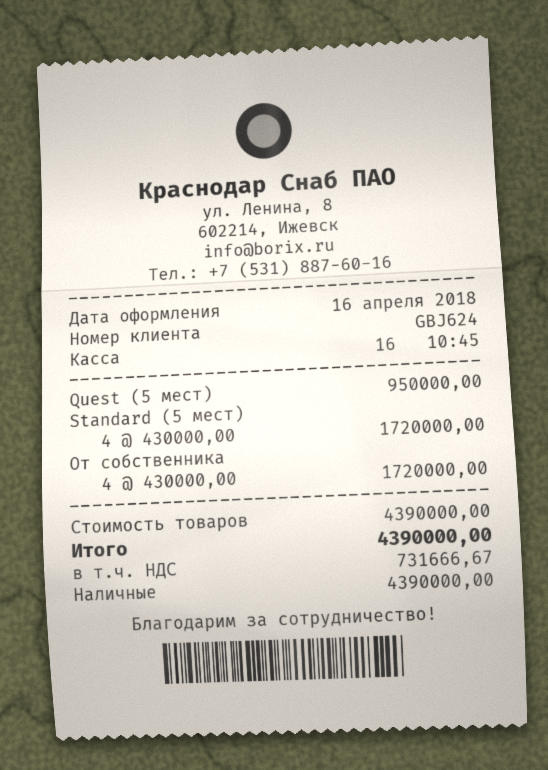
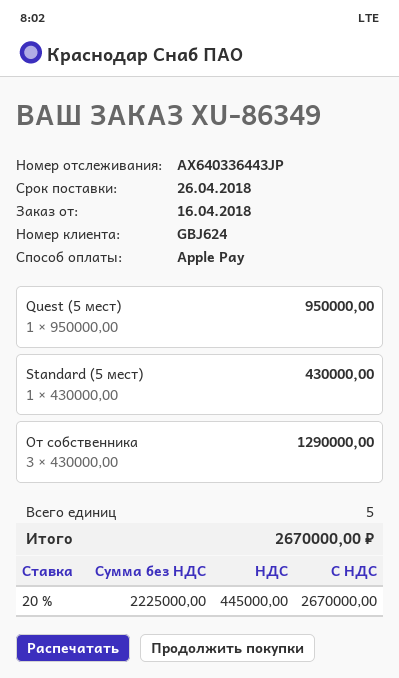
payment method: cash -> Apple Pay
Standard (5 мест): 4 x 430000.00 = 1720000.00 -> 1 x 430000.00 = 430000.00
От собственника: 4 x 430000.00 = 1720000.00 -> 3 x 430000.00 = 1290000.00
tax: 731666.67 -> 445000.00
total: 4390000.00 -> 2670000.00

